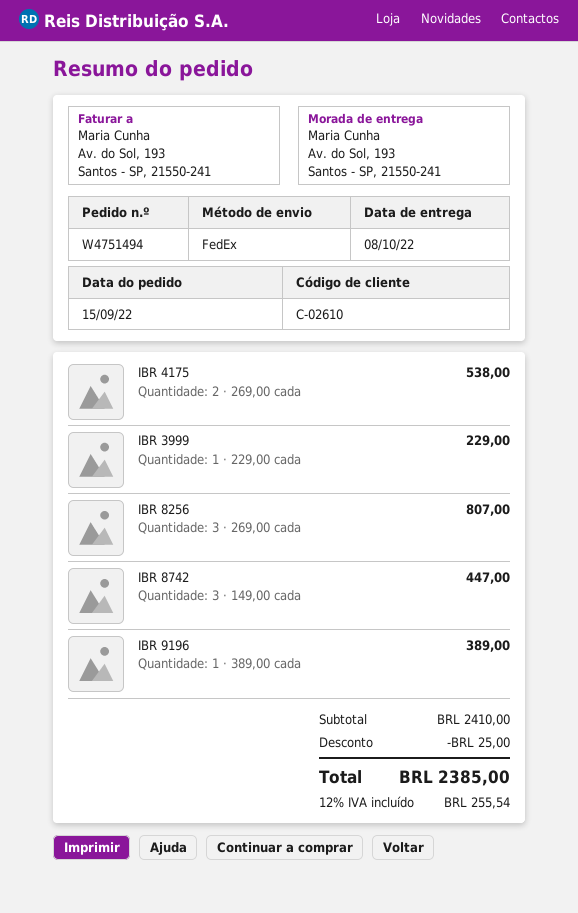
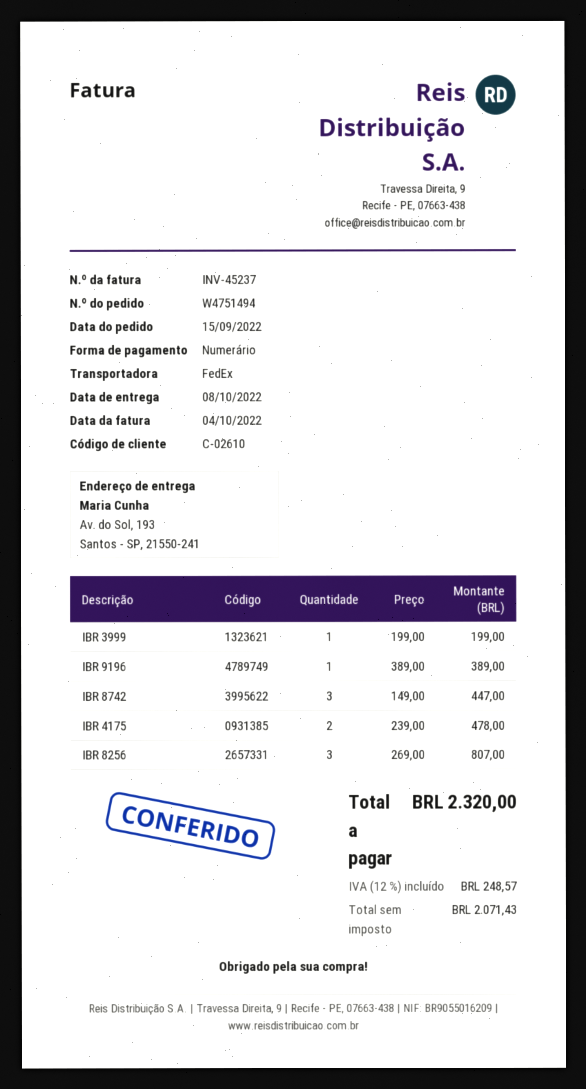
IBR 4175: 2 x 269.00 = 538.00 -> 2 x 239.00 = 478.00
IBR 3999: 1 x 229.00 = 229.00 -> 1 x 199.00 = 199.00
discount: 25.00 -> none
tax: 12% = 255.54 -> 12% = 248.57
total: 2385.00 -> 2320.00

